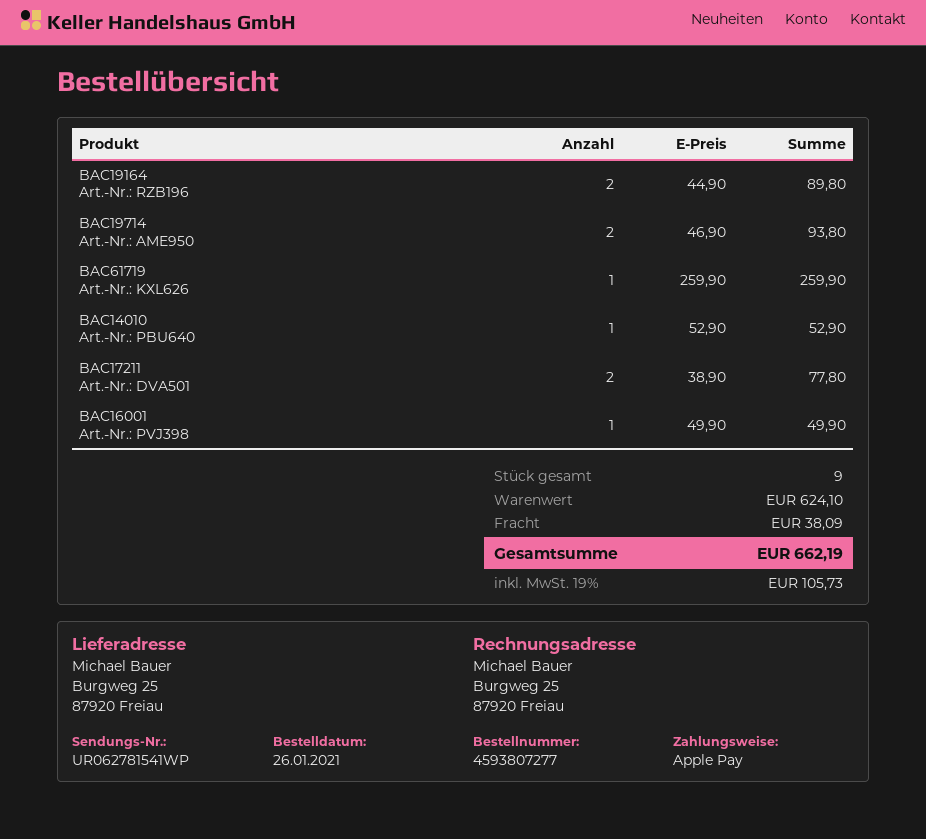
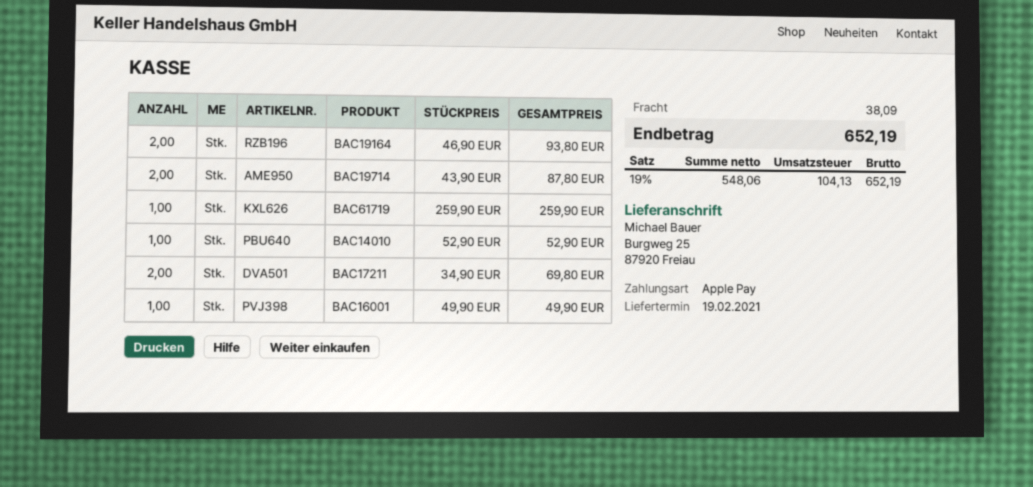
BAC19164: 2 x 44.90 = 89.80 -> 2 x 46.90 = 93.80
BAC19714: 2 x 46.90 = 93.80 -> 2 x 43.90 = 87.80
BAC17211: 2 x 38.90 = 77.80 -> 2 x 34.90 = 69.80
tax: 19% = 105.73 -> 19% = 104.13
total: 662.19 -> 652.19

